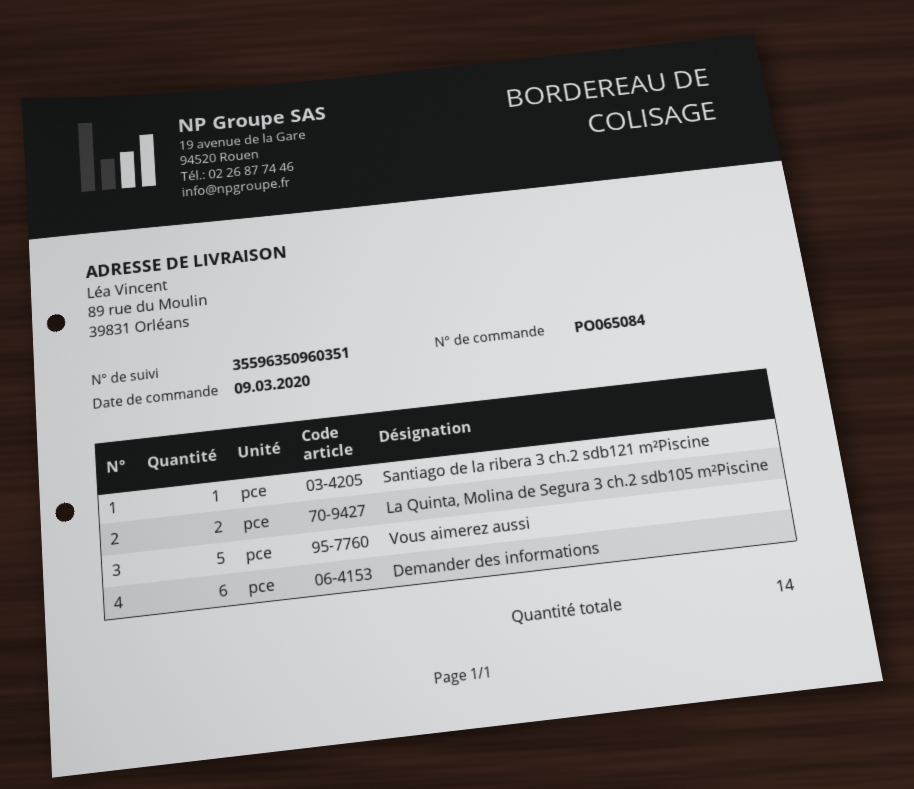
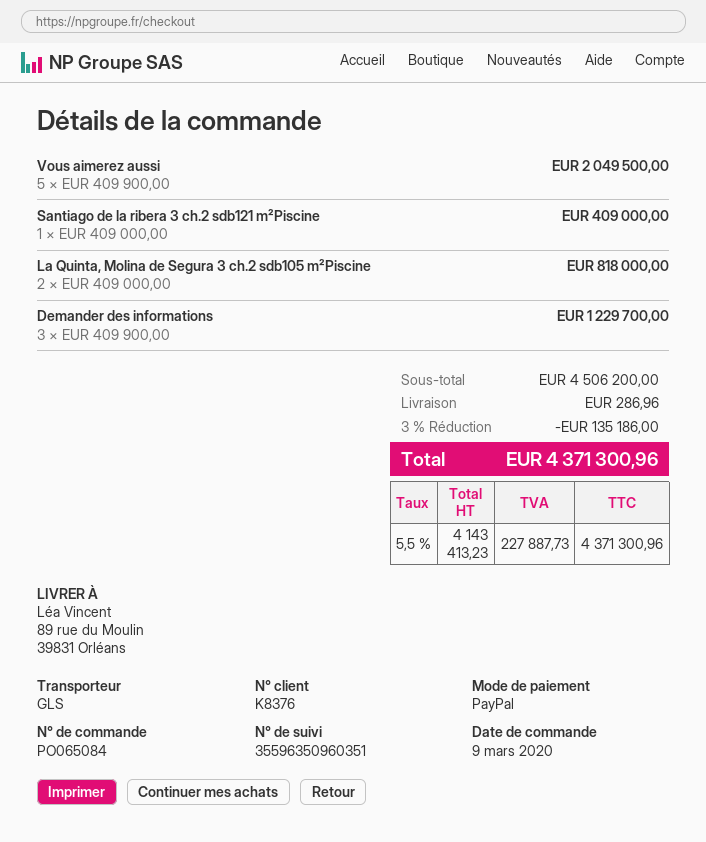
Demander des informations: 6 -> 3

